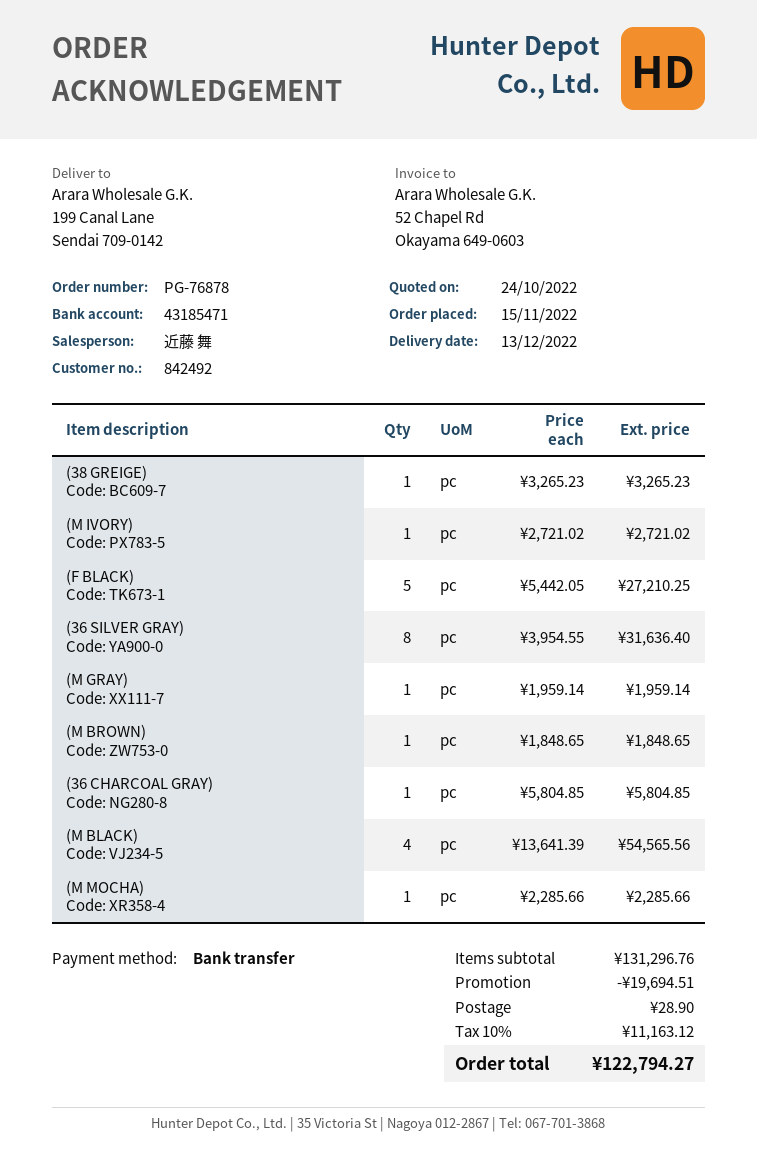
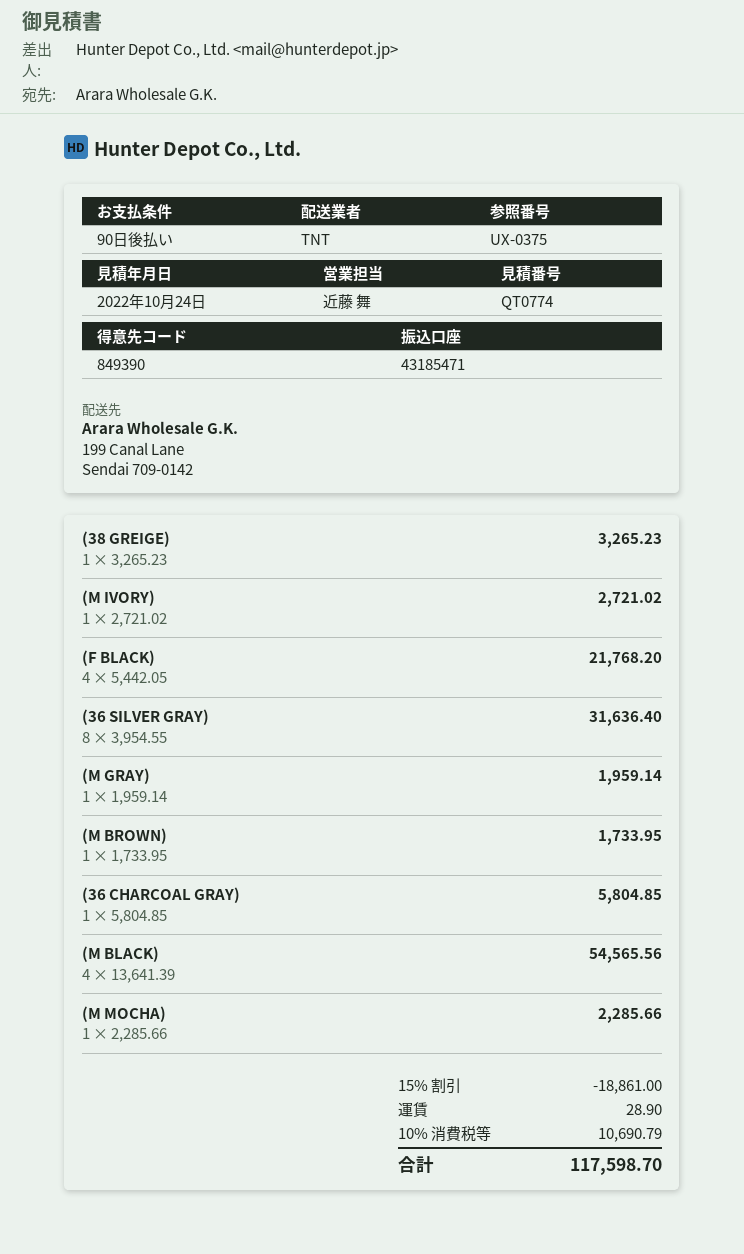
customer number: 842492 -> 849390
(F BLACK): 5 x 5442.05 = 27210.25 -> 4 x 5442.05 = 21768.20
(M BROWN): 1 x 1848.65 = 1848.65 -> 1 x 1733.95 = 1733.95
discount: 19694.51 -> 18861.00
tax: 10% = 11163.12 -> 10% = 10690.79
total: 122794.27 -> 117598.70

